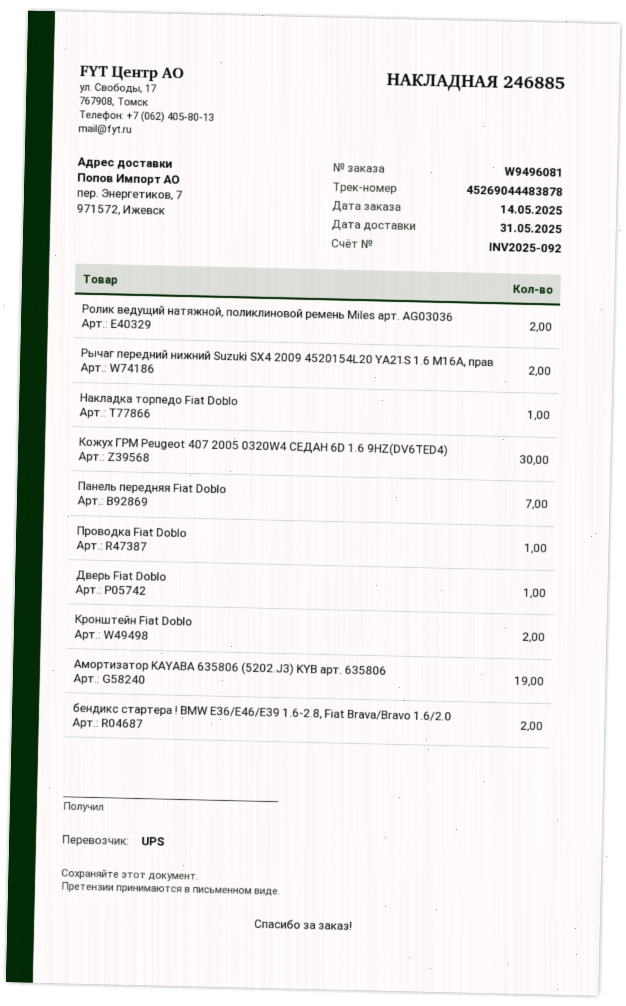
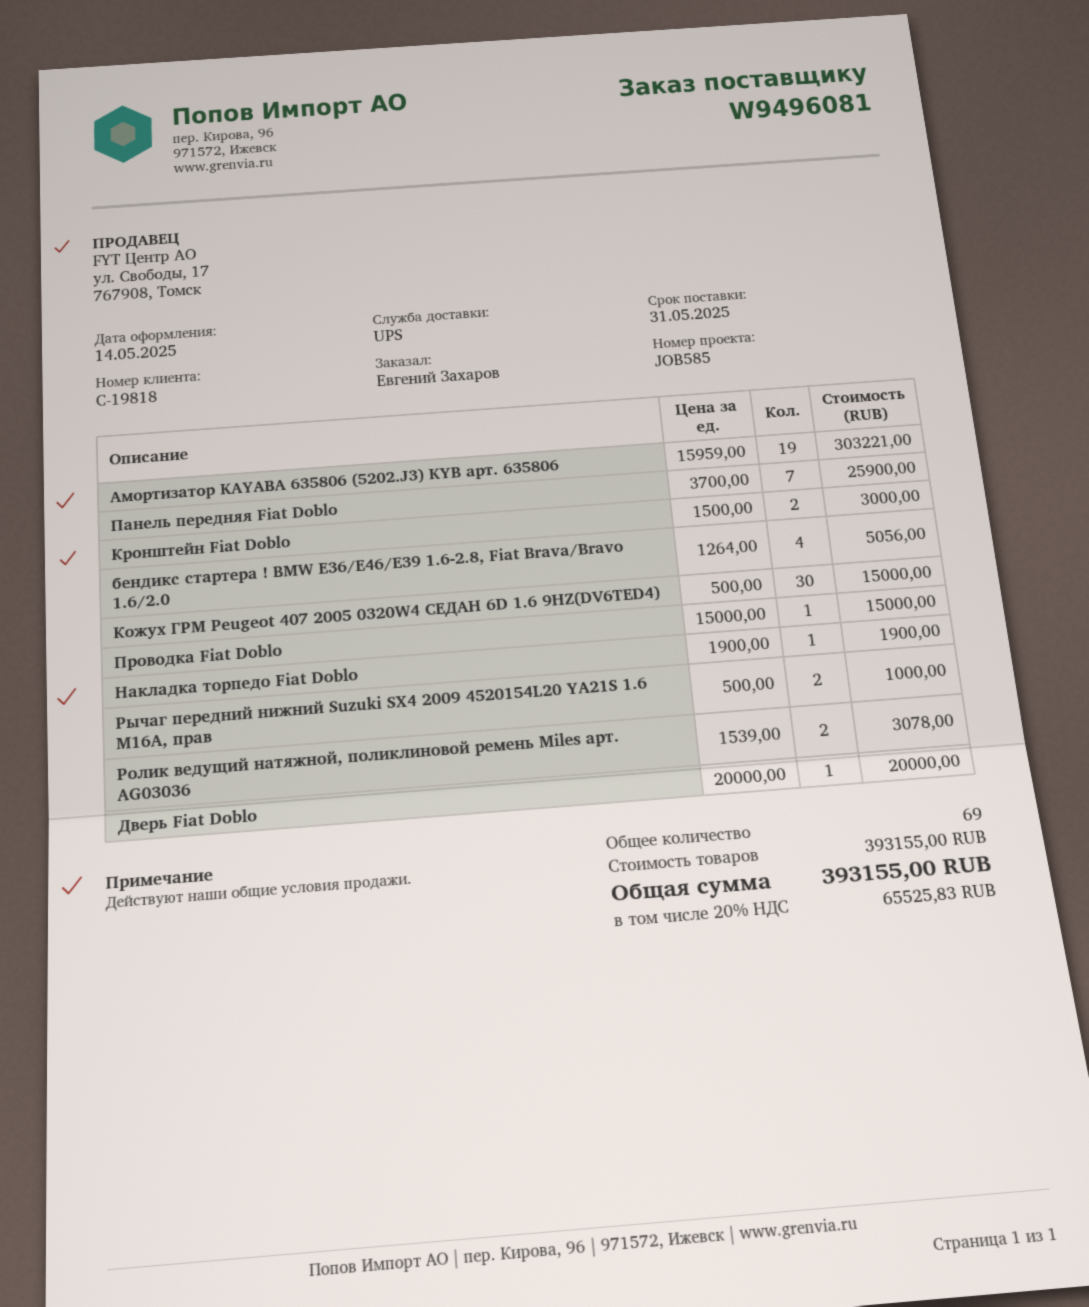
бендикс стартера ! BMW E36/E46/E39 1.6-2.8, Fiat Brava/Bravo 1.6/2.0: 2 -> 4

